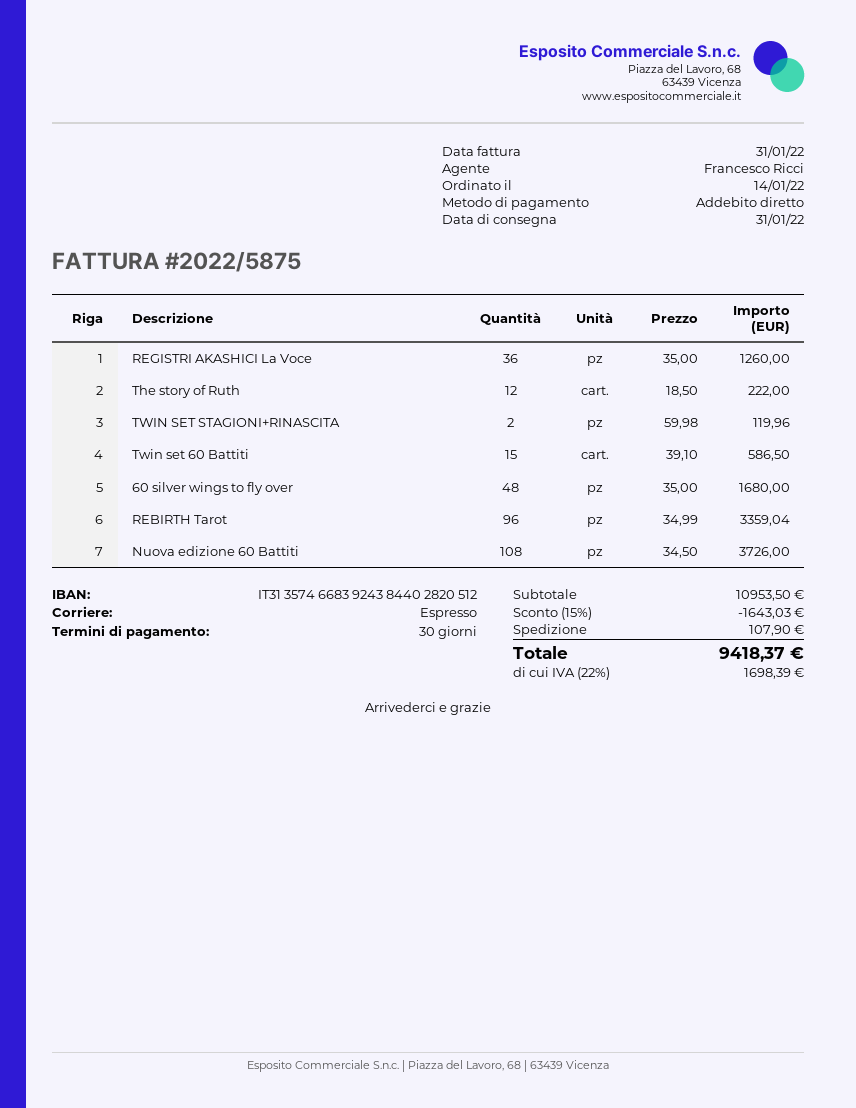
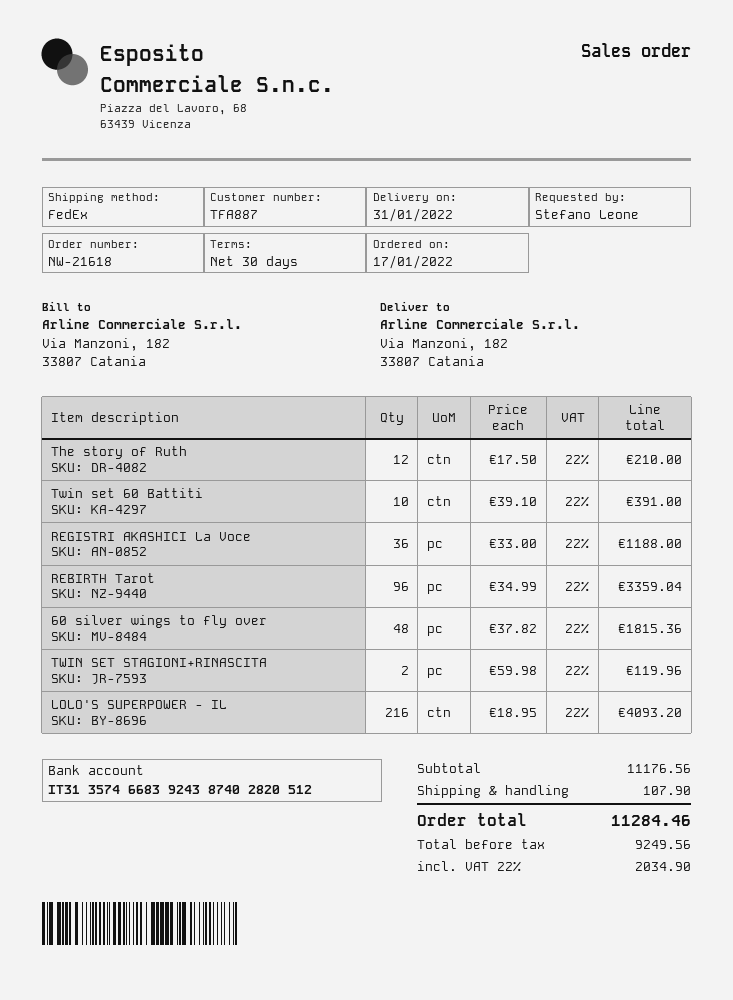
order date: 2022-01-14 -> 2022-01-17
bank account: IT3135746683924384402820512 -> IT3135746683924387402820512
shipping method: express -> FedEx
REGISTRI AKASHICI La Voce: 36 x 35.00 = 1260.00 -> 36 x 33.00 = 1188.00
The story of Ruth: 12 x 18.50 = 222.00 -> 12 x 17.50 = 210.00
Twin set 60 Battiti: 15 x 39.10 = 586.50 -> 10 x 39.10 = 391.00
60 silver wings to fly over: 48 x 35.00 = 1680.00 -> 48 x 37.82 = 1815.36
Nuova edizione 60 Battiti: 108 x 34.50 = 3726.00 -> none
LOLO'S SUPERPOWER - IL: none -> 216 x 18.95 = 4093.20
subtotal: 10953.50 -> 11176.56
discount: 15% = 1643.03 -> none
tax: 22% = 1698.39 -> 22% = 2034.90
total: 9418.37 -> 11284.46

